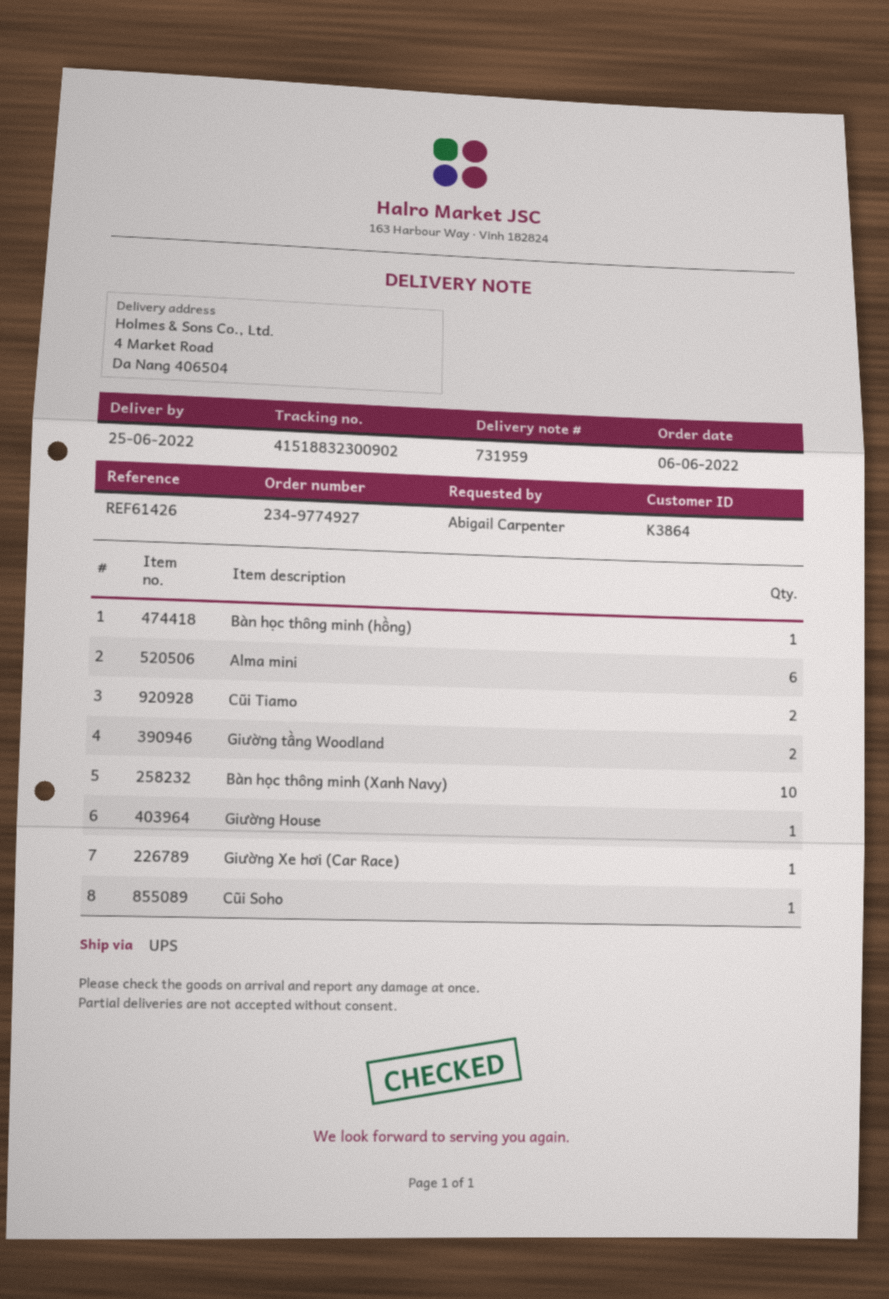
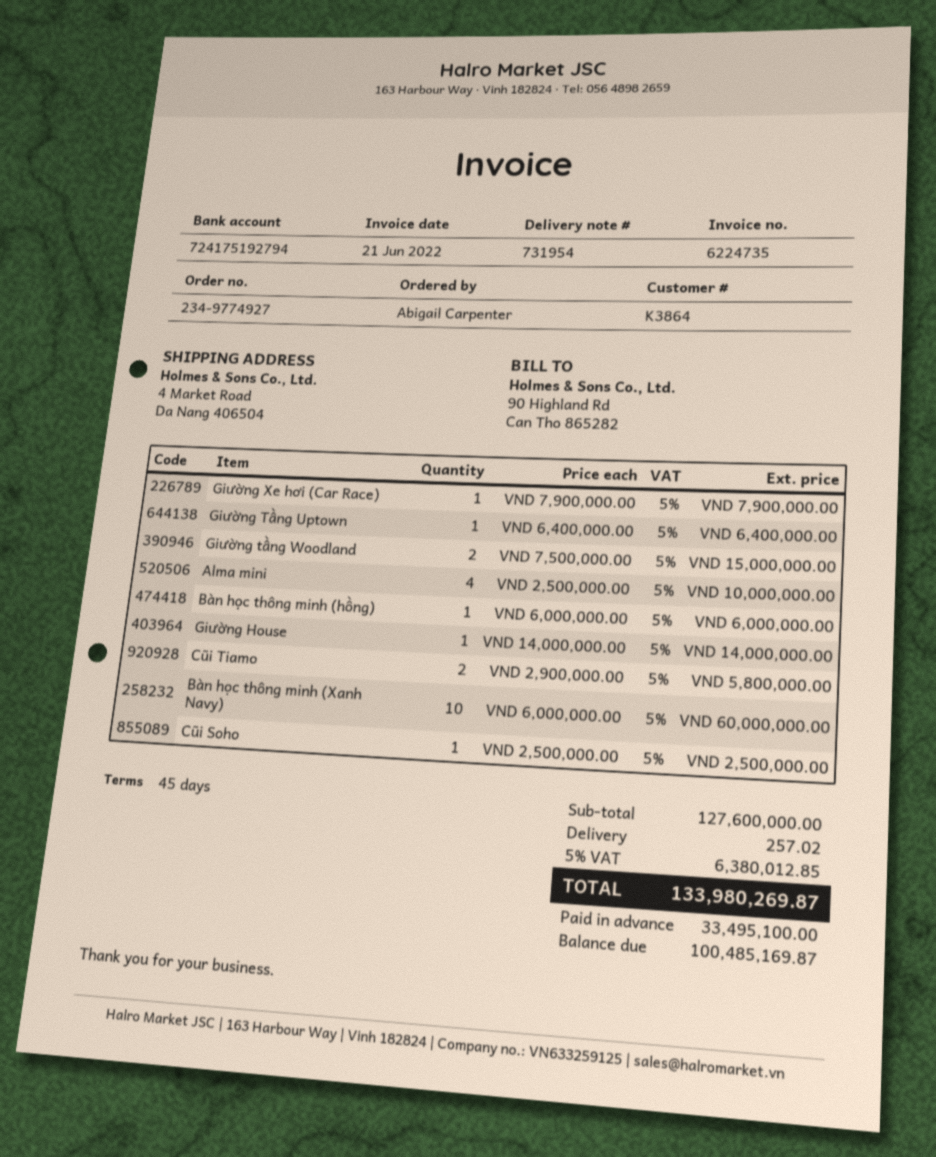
delivery note number: 731959 -> 731954
Alma mini: 6 -> 4
Giường Tầng Uptown: none -> 1

